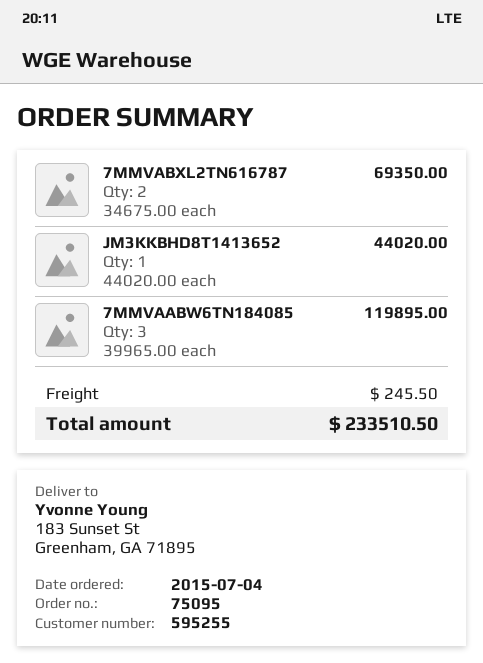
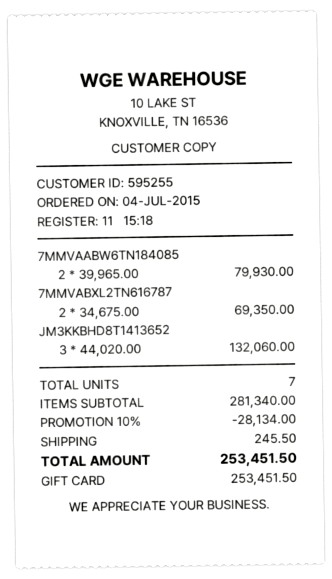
JM3KKBHD8T1413652: 1 x 44020.00 = 44020.00 -> 3 x 44020.00 = 132060.00
7MMVAABW6TN184085: 3 x 39965.00 = 119895.00 -> 2 x 39965.00 = 79930.00
discount: none -> 10% = 28134.00
total: 233510.50 -> 253451.50

